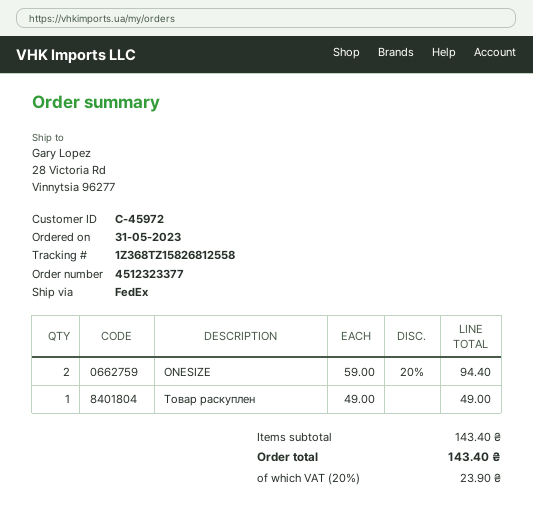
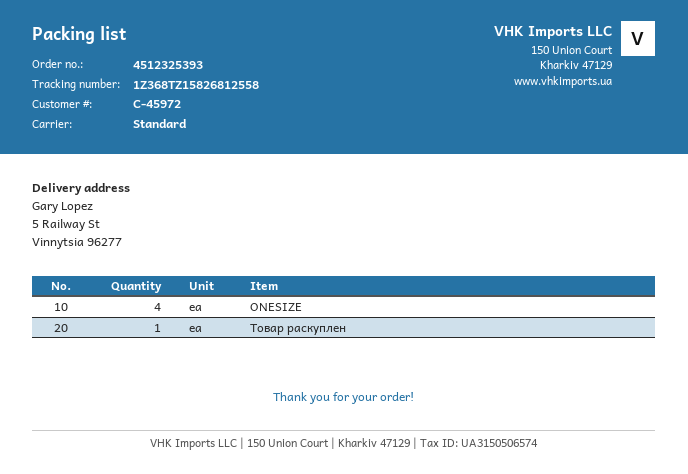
order number: 4512323377 -> 4512325393
shipping method: FedEx -> standard
ship to: 28 Victoria Rd, Vinnytsia 96277 -> 5 Railway St, Vinnytsia 96277
ONESIZE: 2 -> 4

